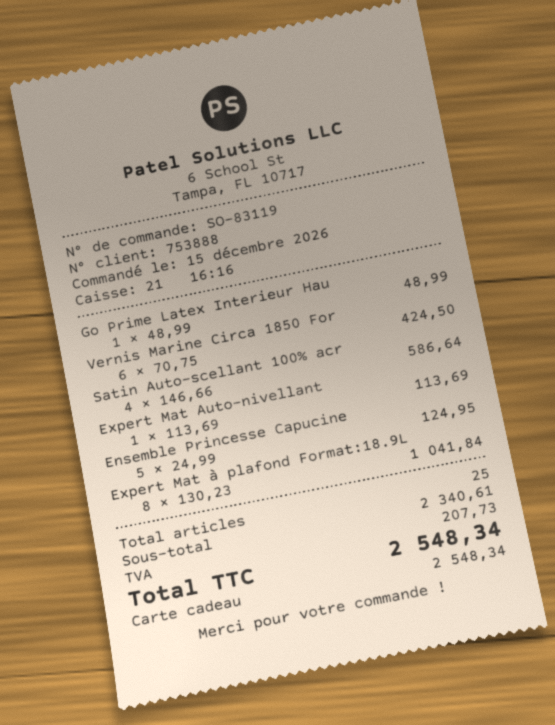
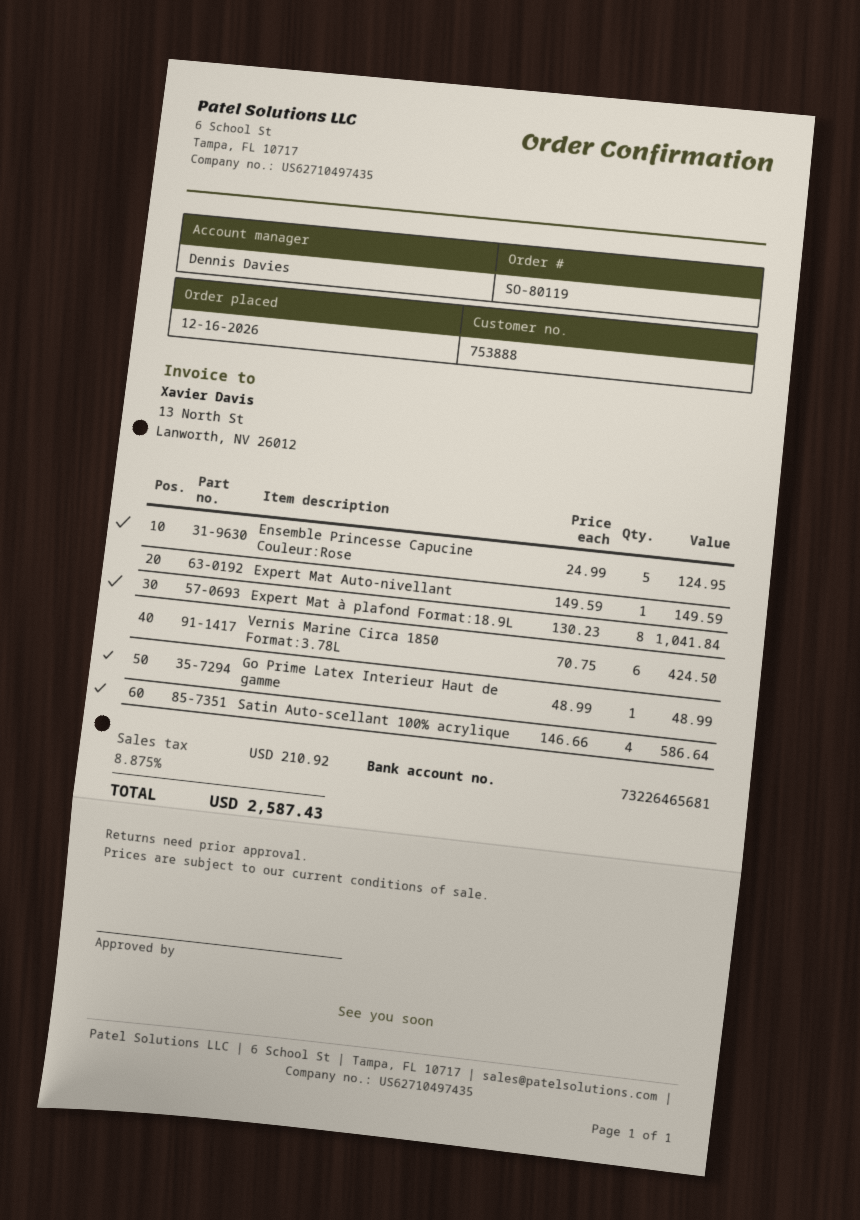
order number: SO-83119 -> SO-80119
order date: 2026-12-15 -> 2026-12-16
Expert Mat Auto-nivellant: 1 x 113.69 = 113.69 -> 1 x 149.59 = 149.59
tax: 207.73 -> 210.92
total: 2548.34 -> 2587.43

